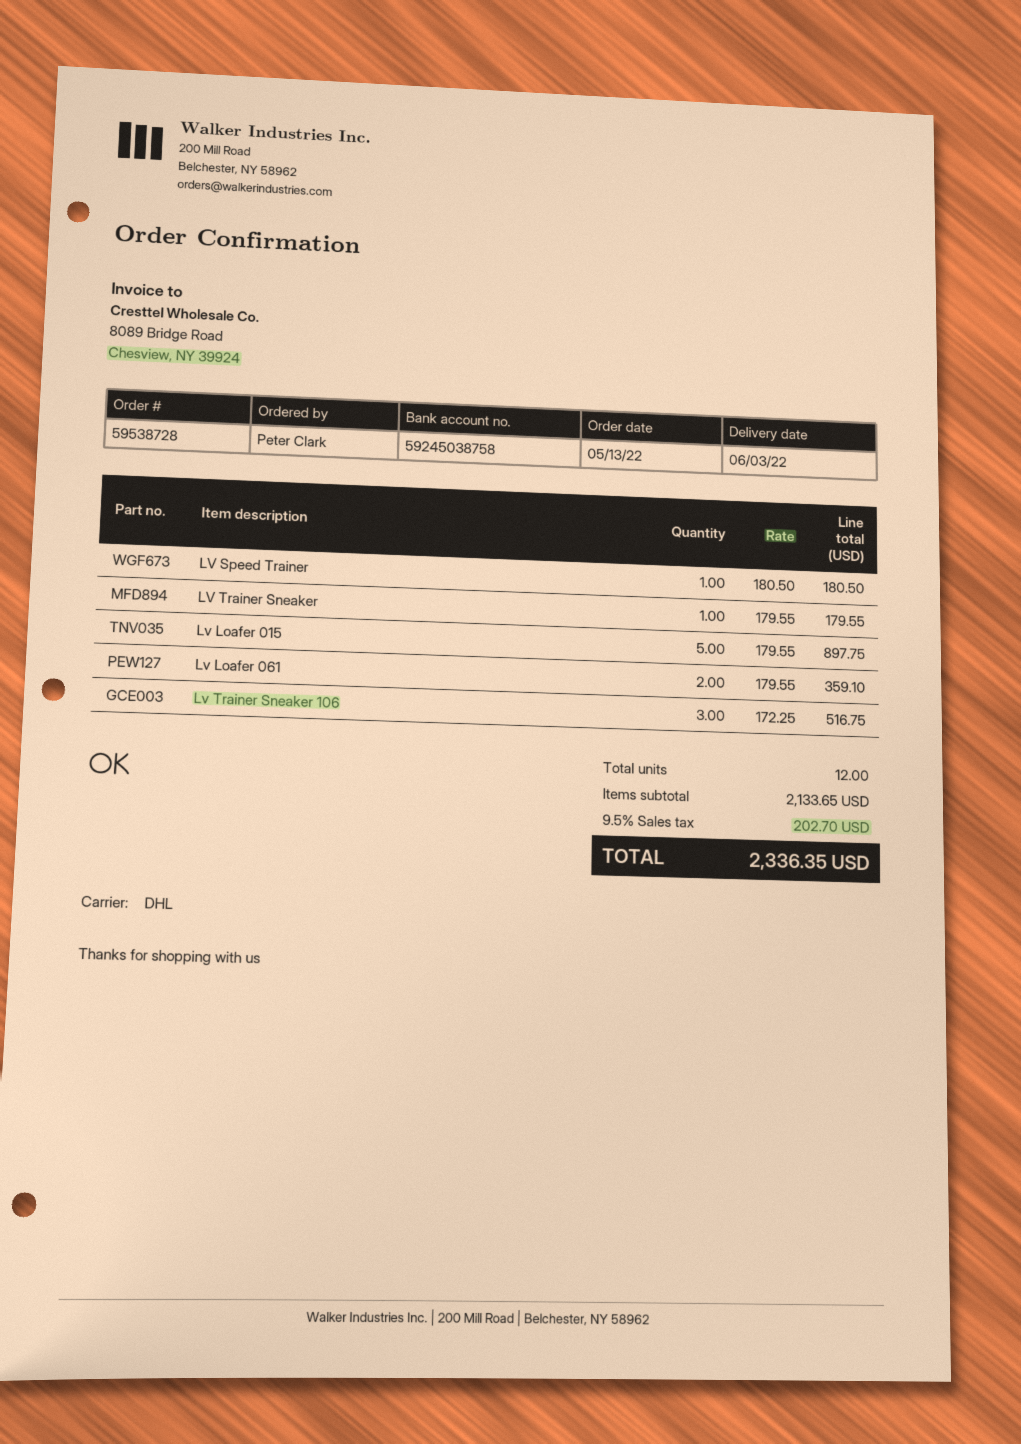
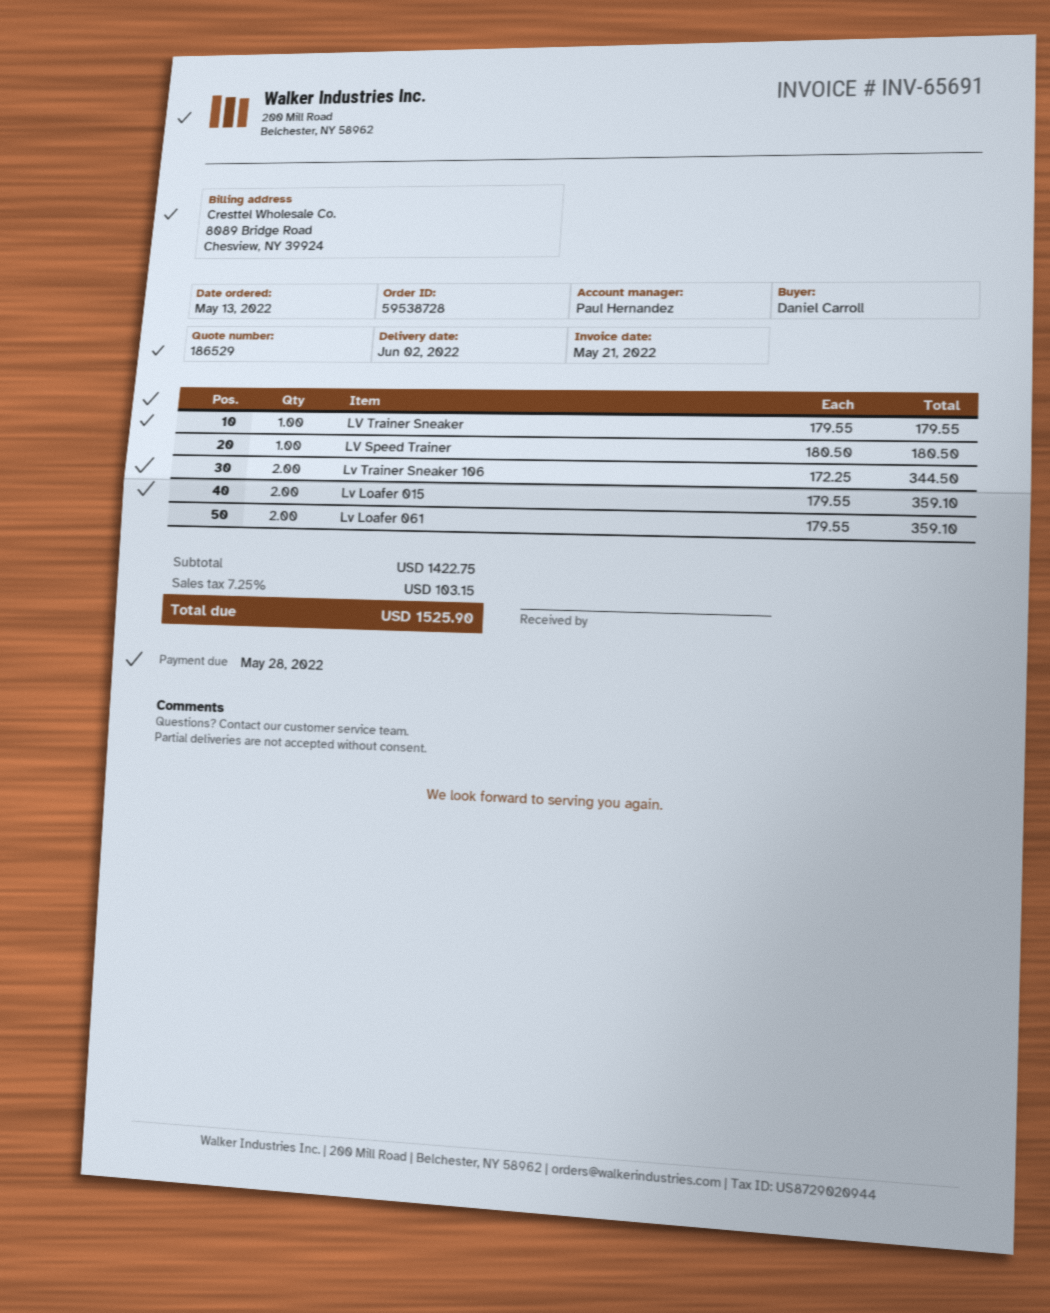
delivery date: 2022-06-03 -> 2022-06-02
ordered by: Peter Clark -> Daniel Carroll
Lv Loafer 015: 5 x 179.55 = 897.75 -> 2 x 179.55 = 359.10
Lv Trainer Sneaker 106: 3 x 172.25 = 516.75 -> 2 x 172.25 = 344.50
subtotal: 2133.65 -> 1422.75
tax: 9.5% = 202.70 -> 7.25% = 103.15
total: 2336.35 -> 1525.90

